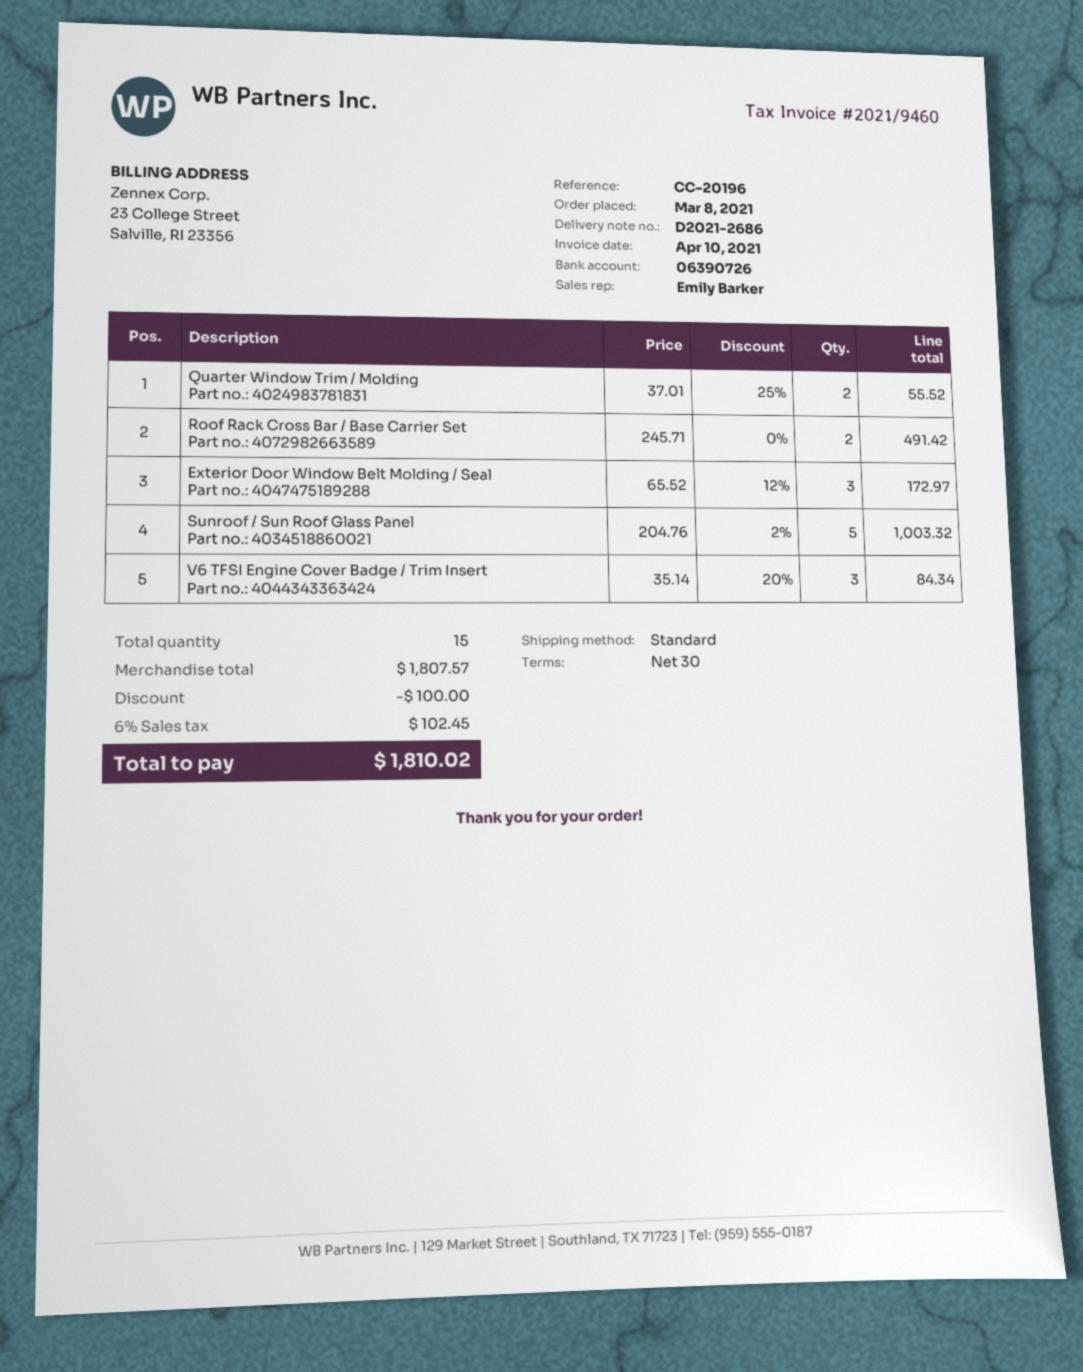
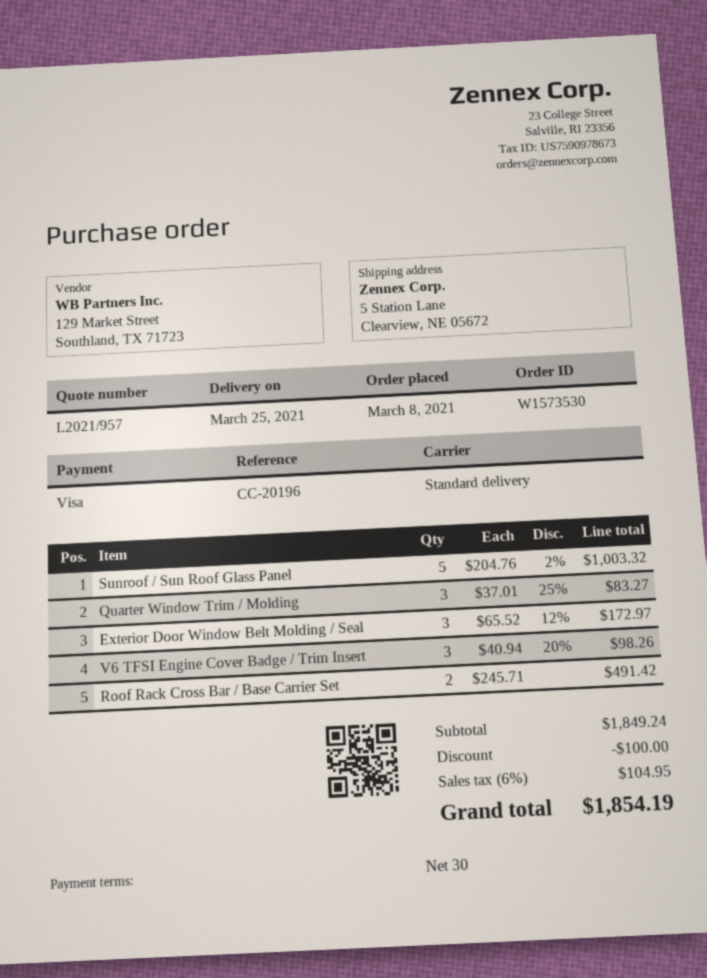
Quarter Window Trim / Molding: 2 x 37.01 - 25% = 55.52 -> 3 x 37.01 - 25% = 83.27
V6 TFSI Engine Cover Badge / Trim Insert: 3 x 35.14 - 20% = 84.34 -> 3 x 40.94 - 20% = 98.26
subtotal: 1807.57 -> 1849.24
tax: 6% = 102.45 -> 6% = 104.95
total: 1810.02 -> 1854.19

